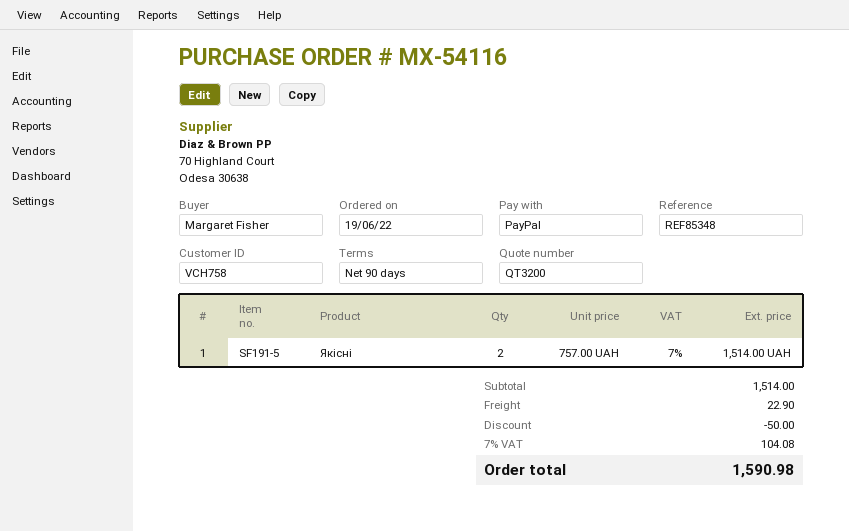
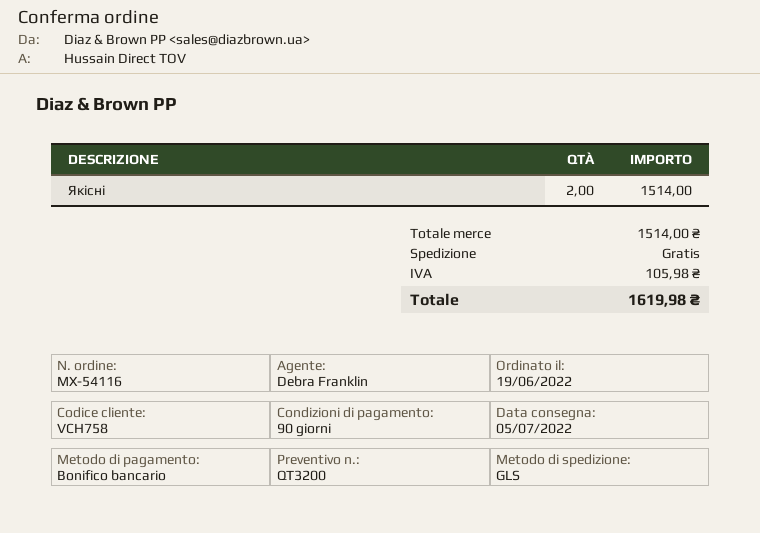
payment method: PayPal -> bank transfer
discount: 50.00 -> none
shipping: 22.90 -> 0.00
tax: 104.08 -> 105.98
total: 1590.98 -> 1619.98

